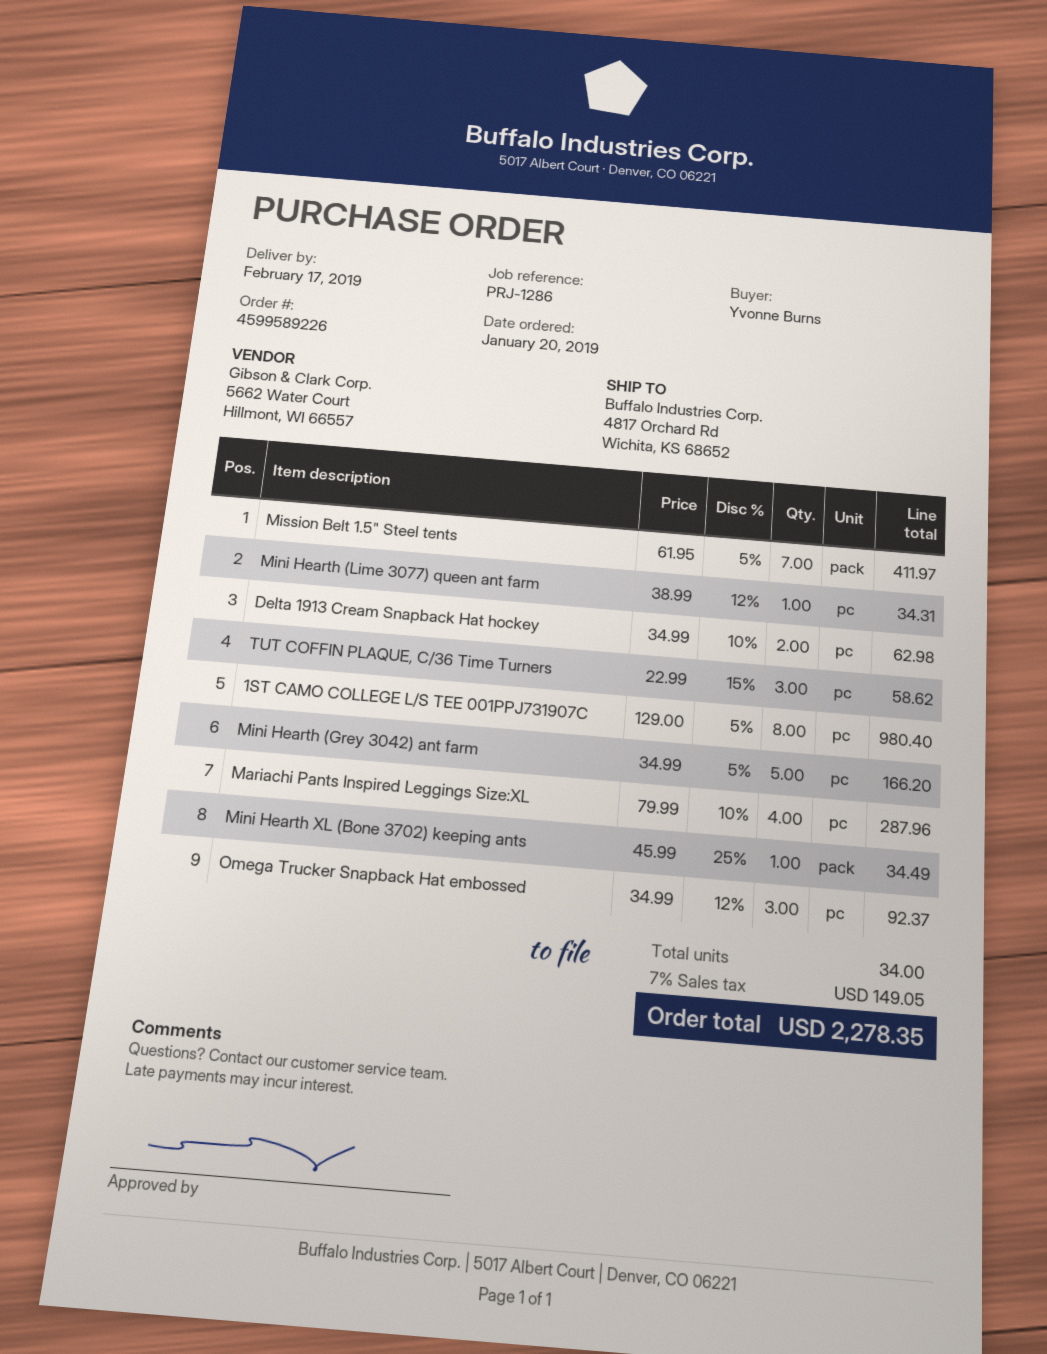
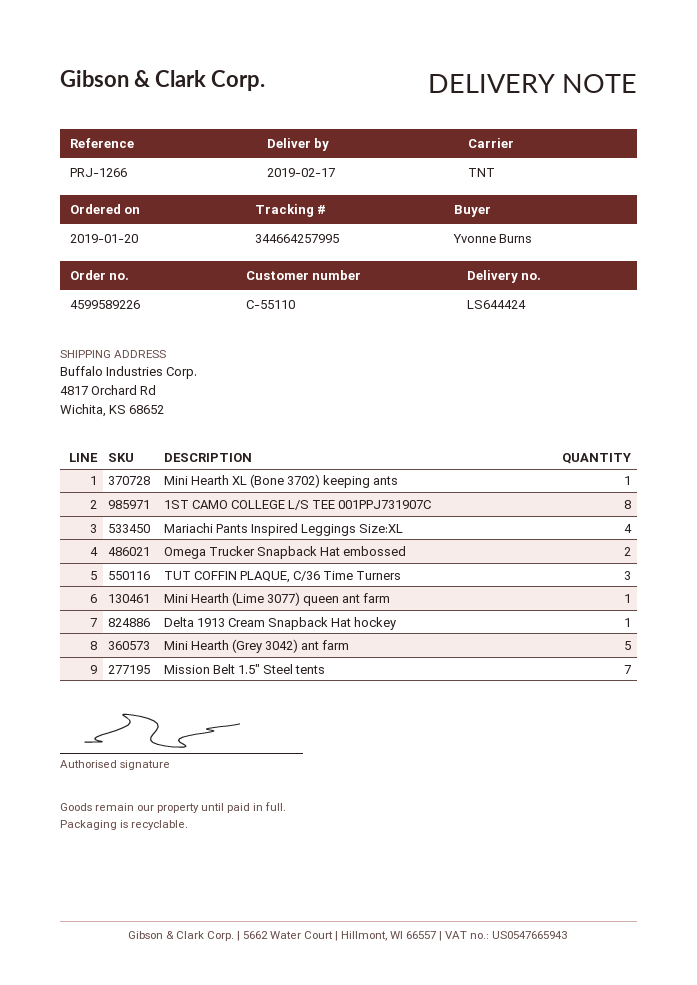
reference: PRJ-1286 -> PRJ-1266
Delta 1913 Cream Snapback Hat hockey: 2 -> 1
Omega Trucker Snapback Hat embossed: 3 -> 2

